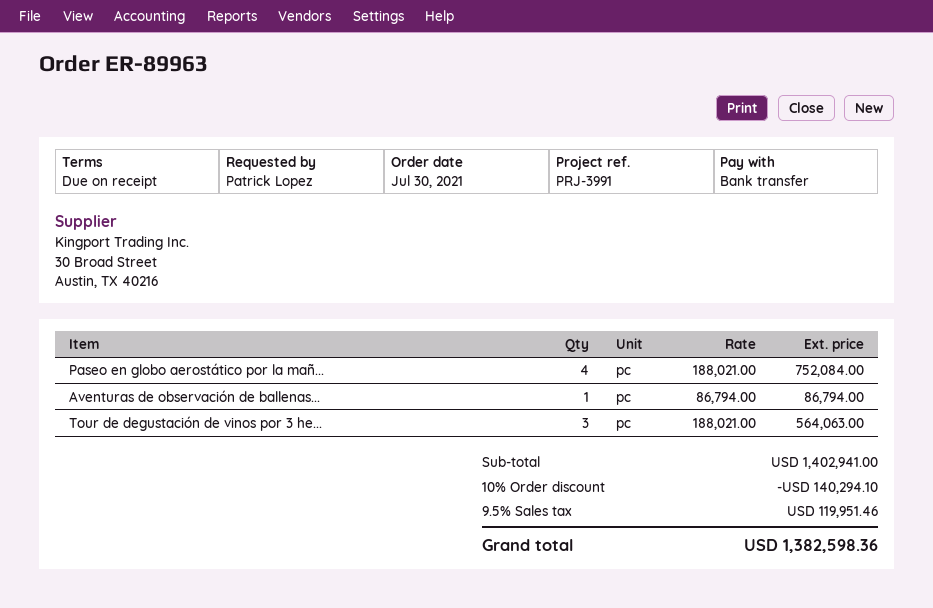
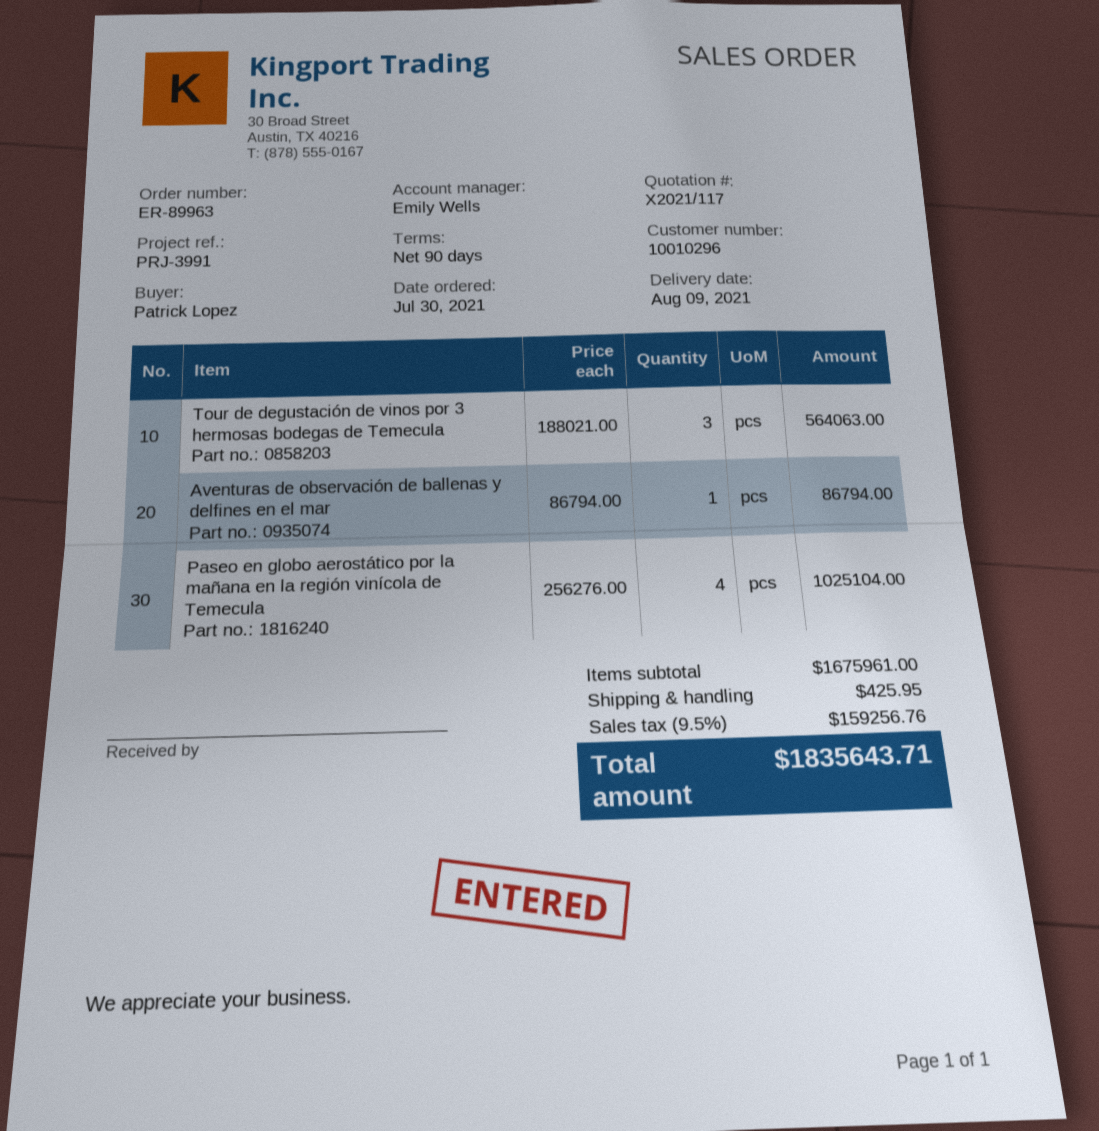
payment terms: on receipt -> 90 days
Paseo en globo aerostático por la mañ...: 4 x 188021.00 = 752084.00 -> 4 x 256276.00 = 1025104.00
subtotal: 1402941.00 -> 1675961.00
discount: 10% = 140294.10 -> none
shipping: none -> 425.95
tax: 9.5% = 119951.46 -> 9.5% = 159256.76
total: 1382598.36 -> 1835643.71

